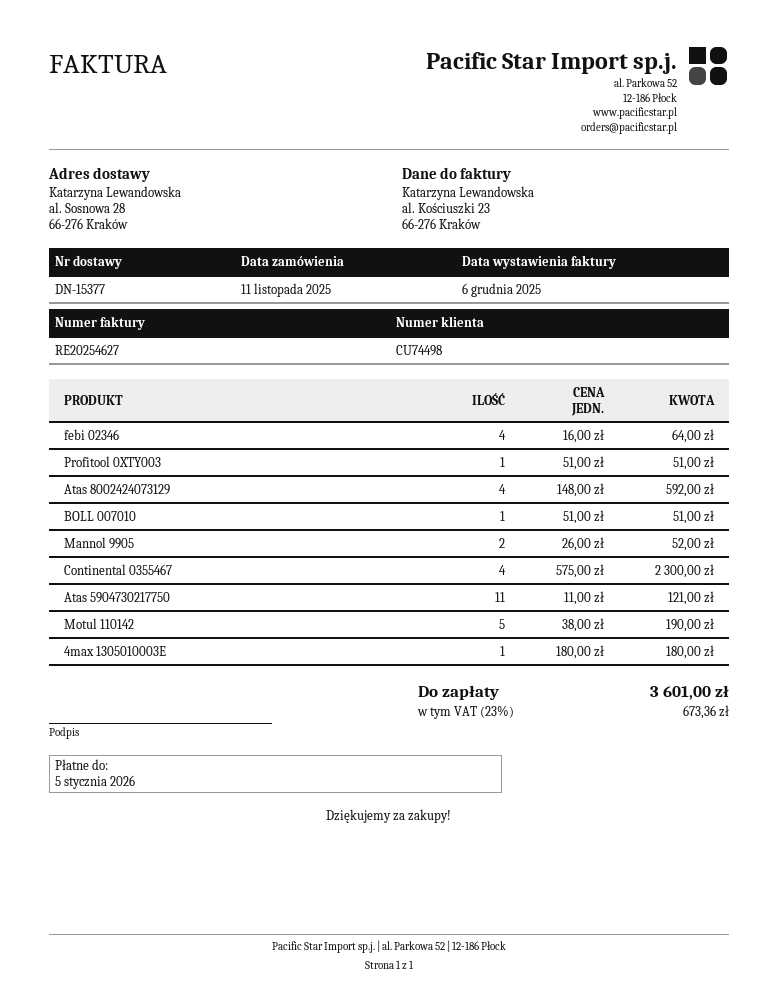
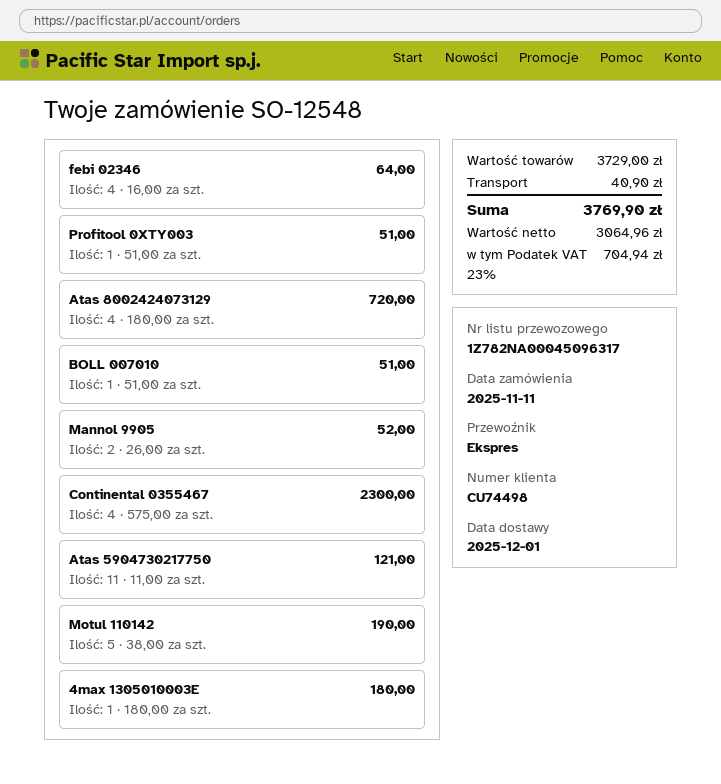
Atas 8002424073129: 4 x 148.00 = 592.00 -> 4 x 180.00 = 720.00
shipping: none -> 40.90
tax: 23% = 673.36 -> 23% = 704.94
total: 3601.00 -> 3769.90

